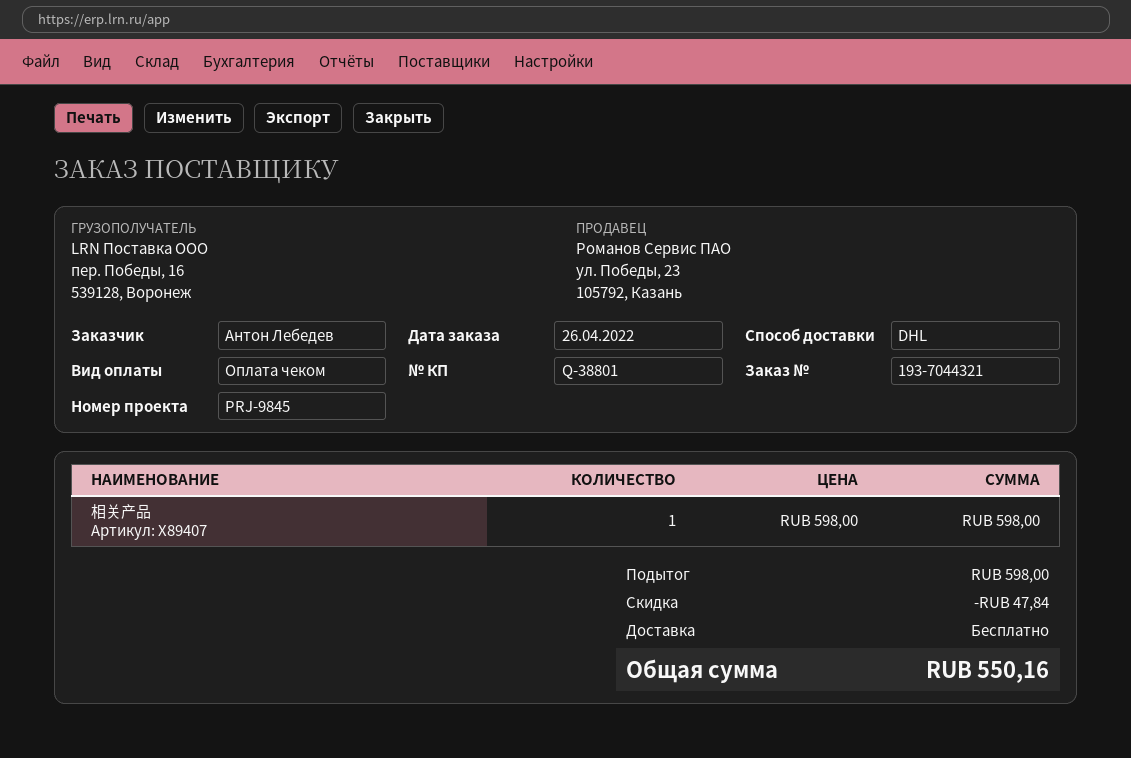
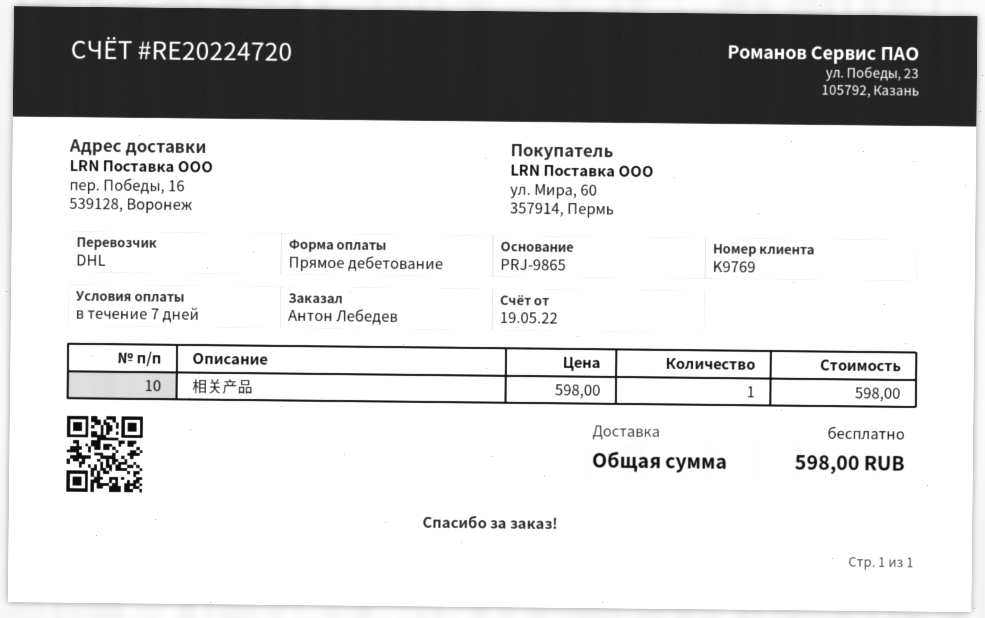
reference: PRJ-9845 -> PRJ-9865
payment method: cheque -> direct debit
discount: 47.84 -> none
total: 550.16 -> 598.00

